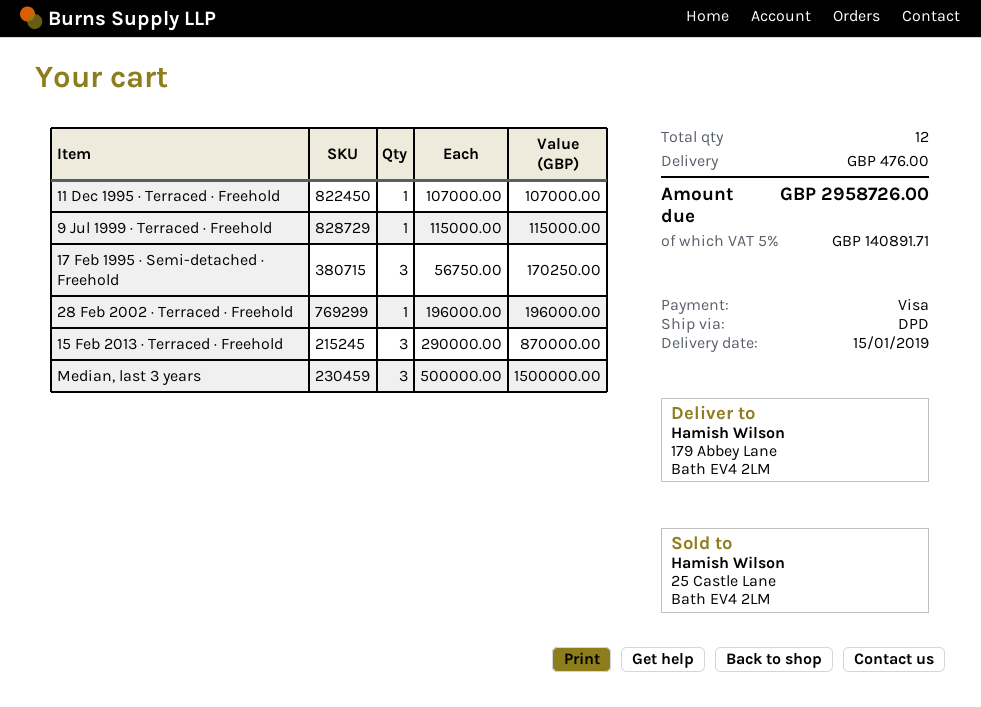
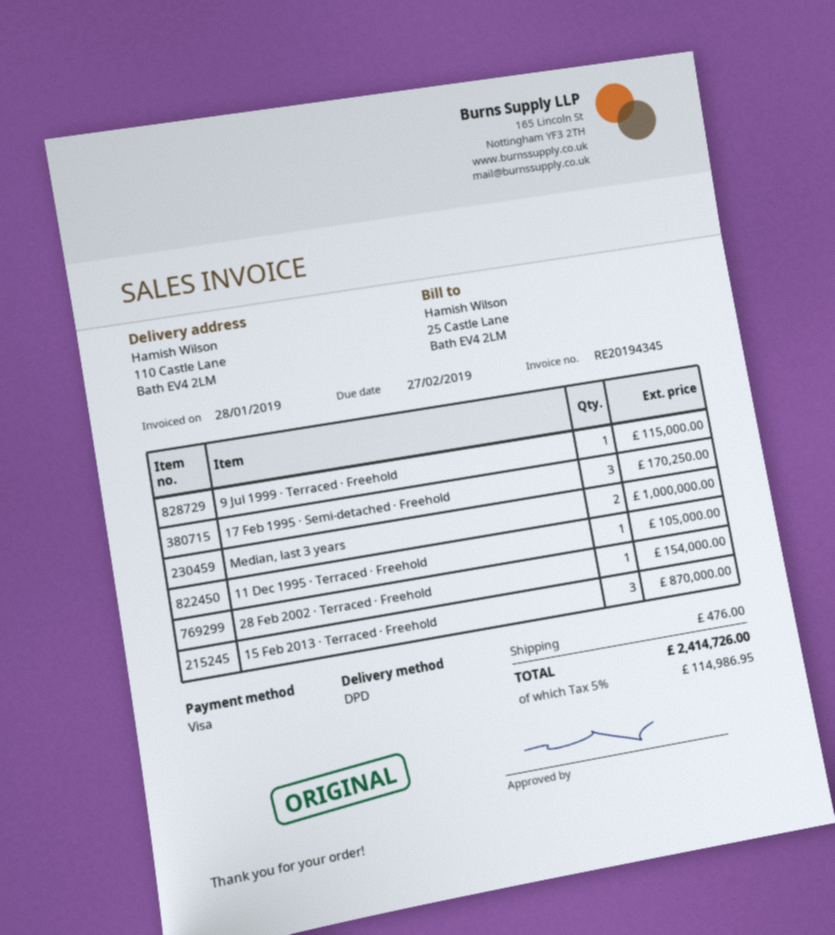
ship to: 179 Abbey Lane, Bath EV4 2LM -> 110 Castle Lane, Bath EV4 2LM
11 Dec 1995 · Terraced · Freehold: 1 for 107000.00 -> 1 for 105000.00
28 Feb 2002 · Terraced · Freehold: 1 for 196000.00 -> 1 for 154000.00
Median, last 3 years: 3 for 1500000.00 -> 2 for 1000000.00
tax: 5% = 140891.71 -> 5% = 114986.95
total: 2958726.00 -> 2414726.00

